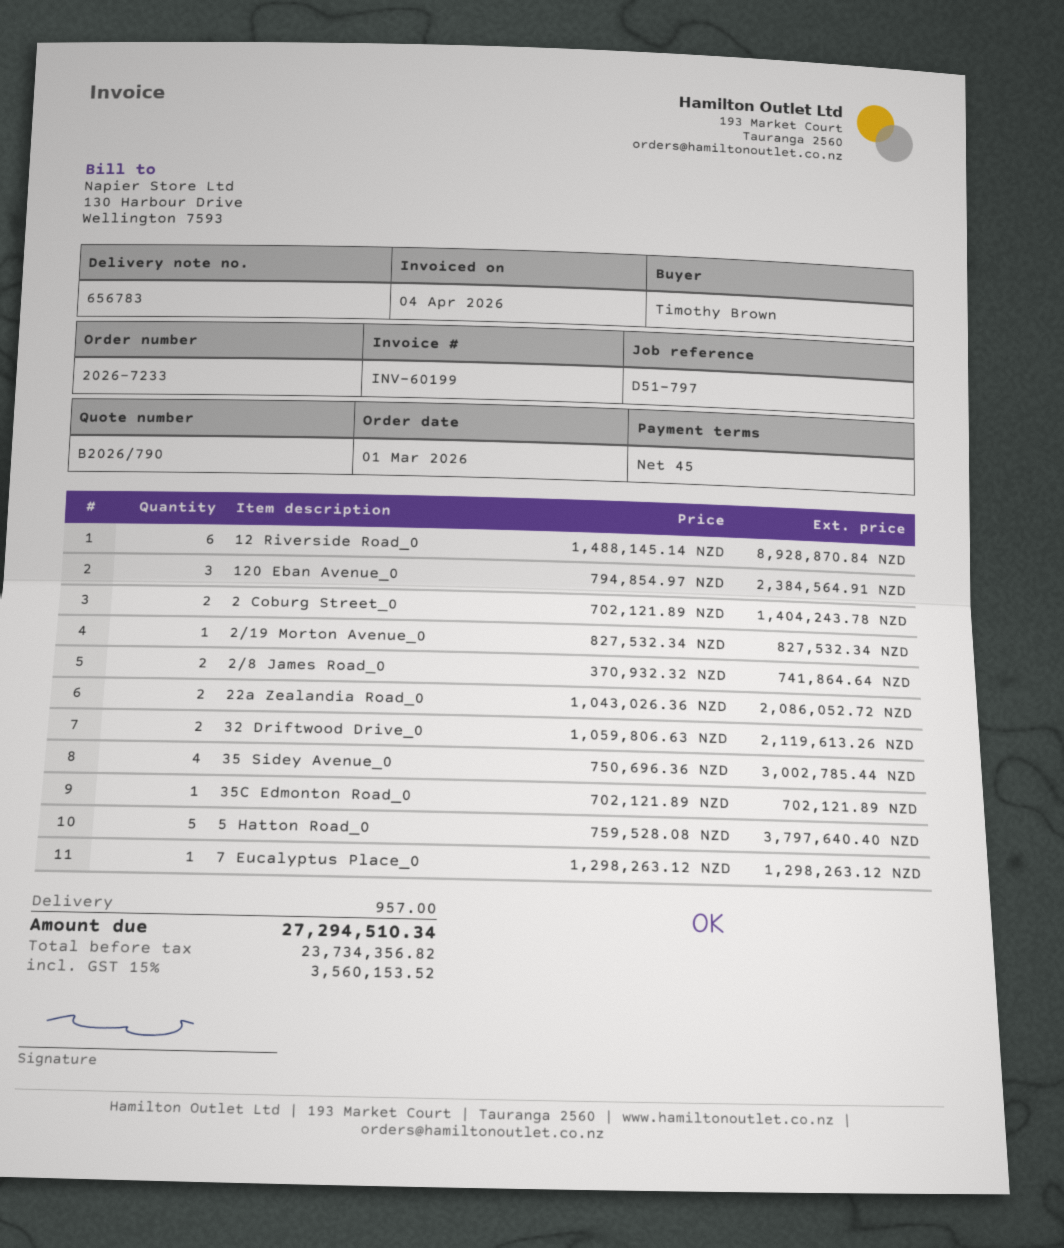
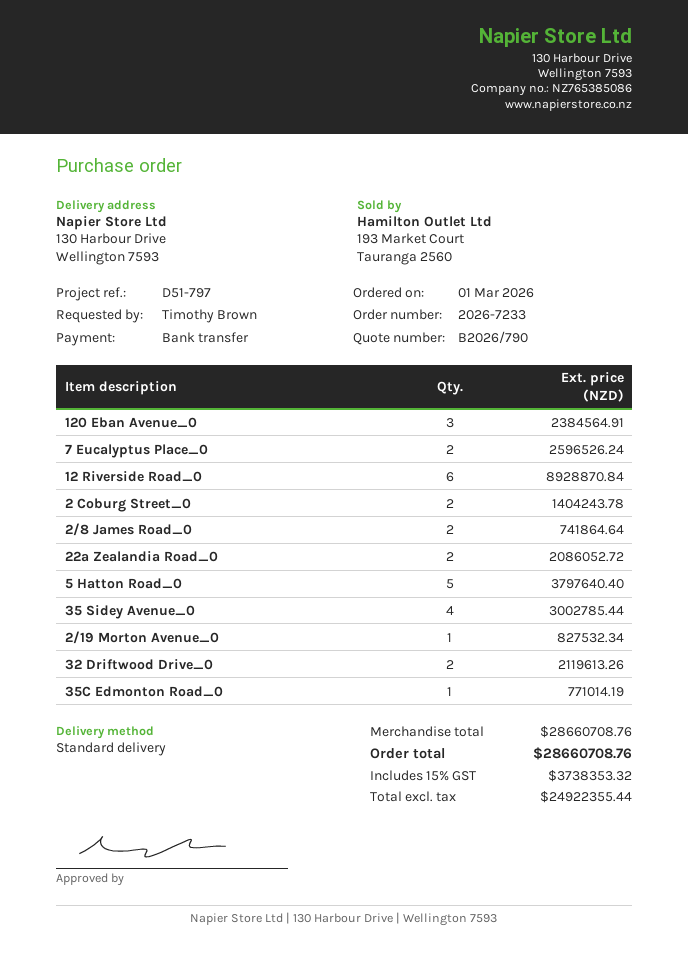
35C Edmonton Road_0: 1 for 702121.89 -> 1 for 771014.19
7 Eucalyptus Place_0: 1 for 1298263.12 -> 2 for 2596526.24
shipping: 957.00 -> none
net: 23734356.82 -> 24922355.44
tax: 15% = 3560153.52 -> 15% = 3738353.32
total: 27294510.34 -> 28660708.76

